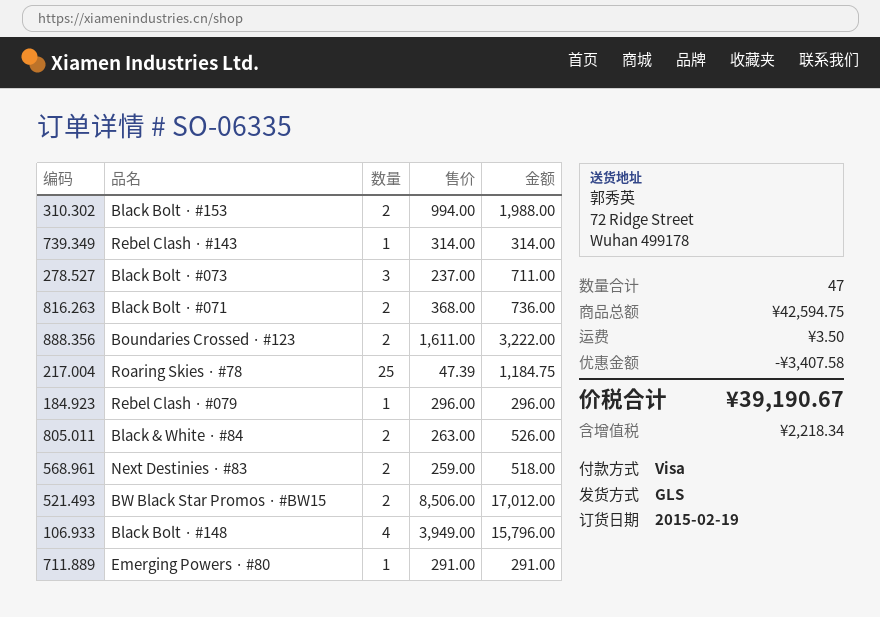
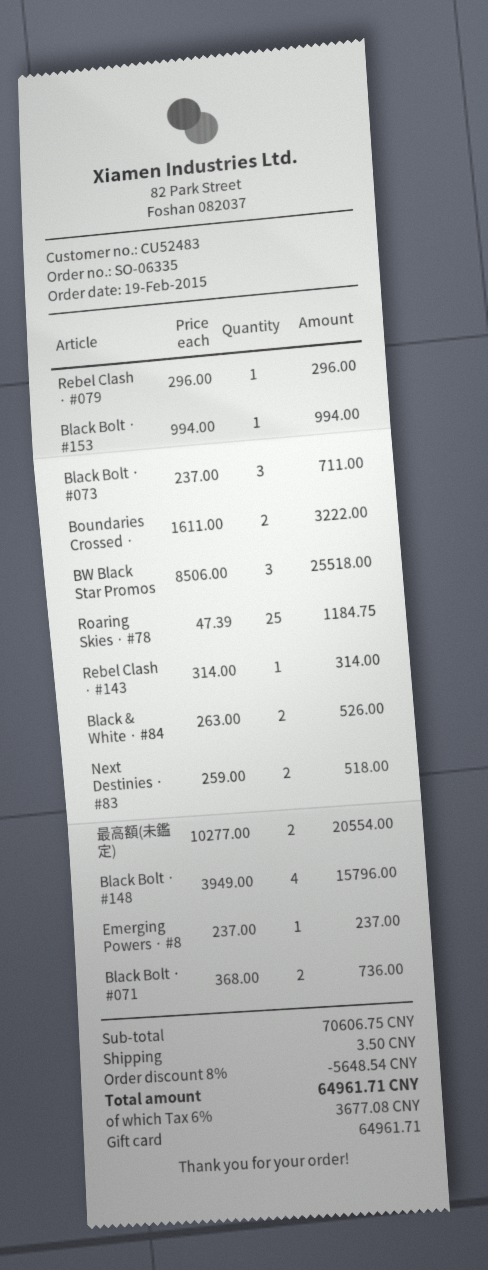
payment method: Visa -> gift card
Black Bolt · #153: 2 x 994.00 = 1988.00 -> 1 x 994.00 = 994.00
BW Black Star Promos · #BW15: 2 x 8506.00 = 17012.00 -> 3 x 8506.00 = 25518.00
Emerging Powers · #80: 1 x 291.00 = 291.00 -> 1 x 237.00 = 237.00
最高額(未鑑定): none -> 2 x 10277.00 = 20554.00
subtotal: 42594.75 -> 70606.75
discount: 3407.58 -> 5648.54
tax: 2218.34 -> 3677.08
total: 39190.67 -> 64961.71

